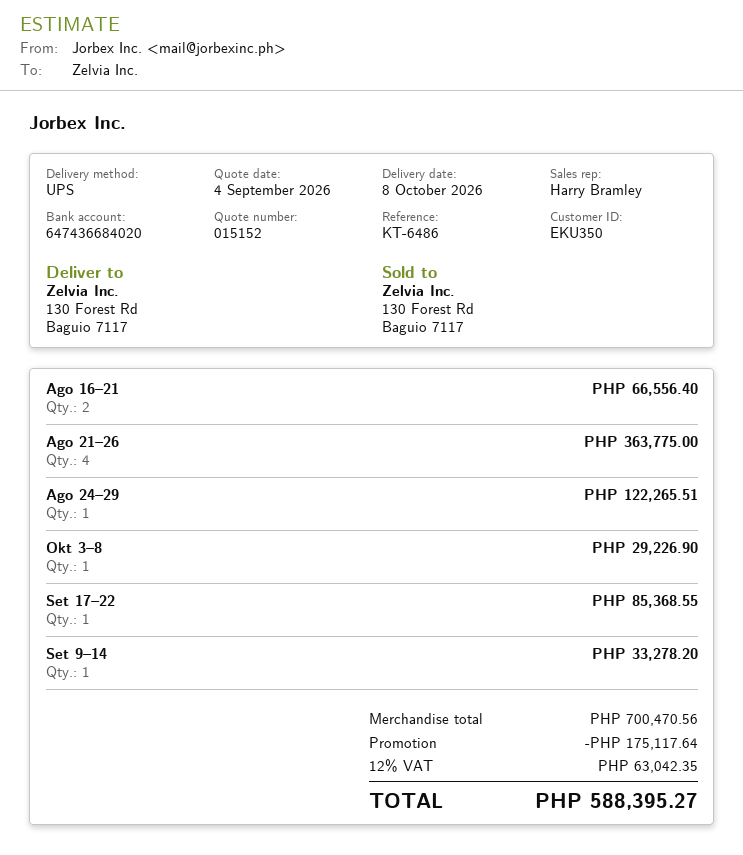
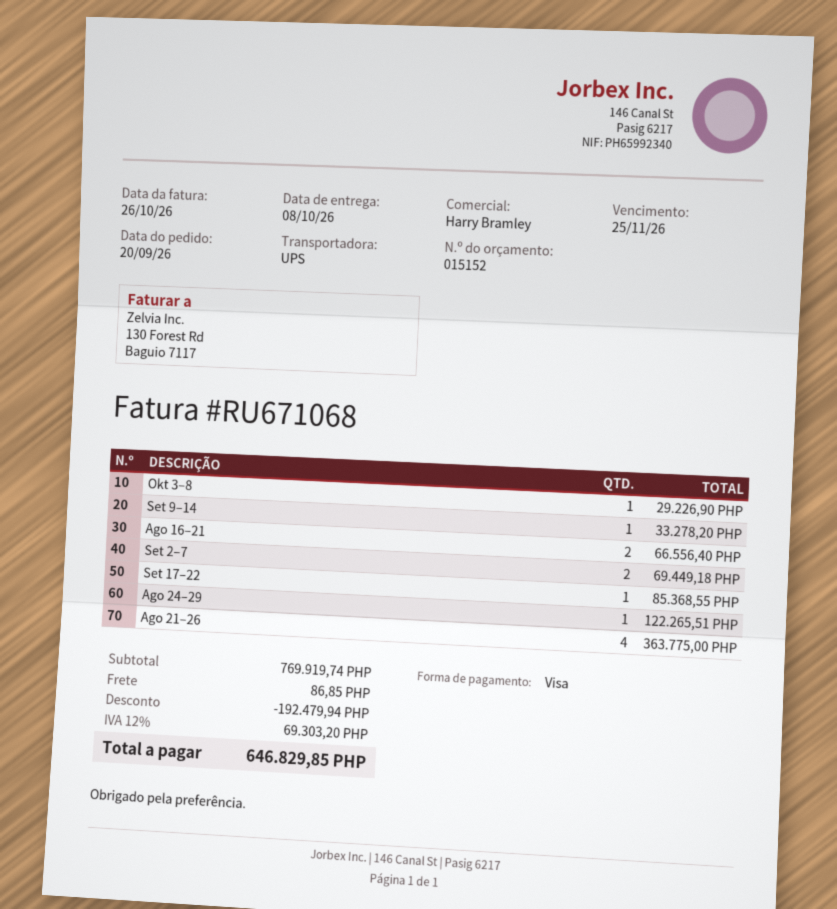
Set 2–7: none -> 2 for 69449.18
subtotal: 700470.56 -> 769919.74
discount: 175117.64 -> 192479.94
shipping: none -> 86.85
tax: 12% = 63042.35 -> 12% = 69303.20
total: 588395.27 -> 646829.85

